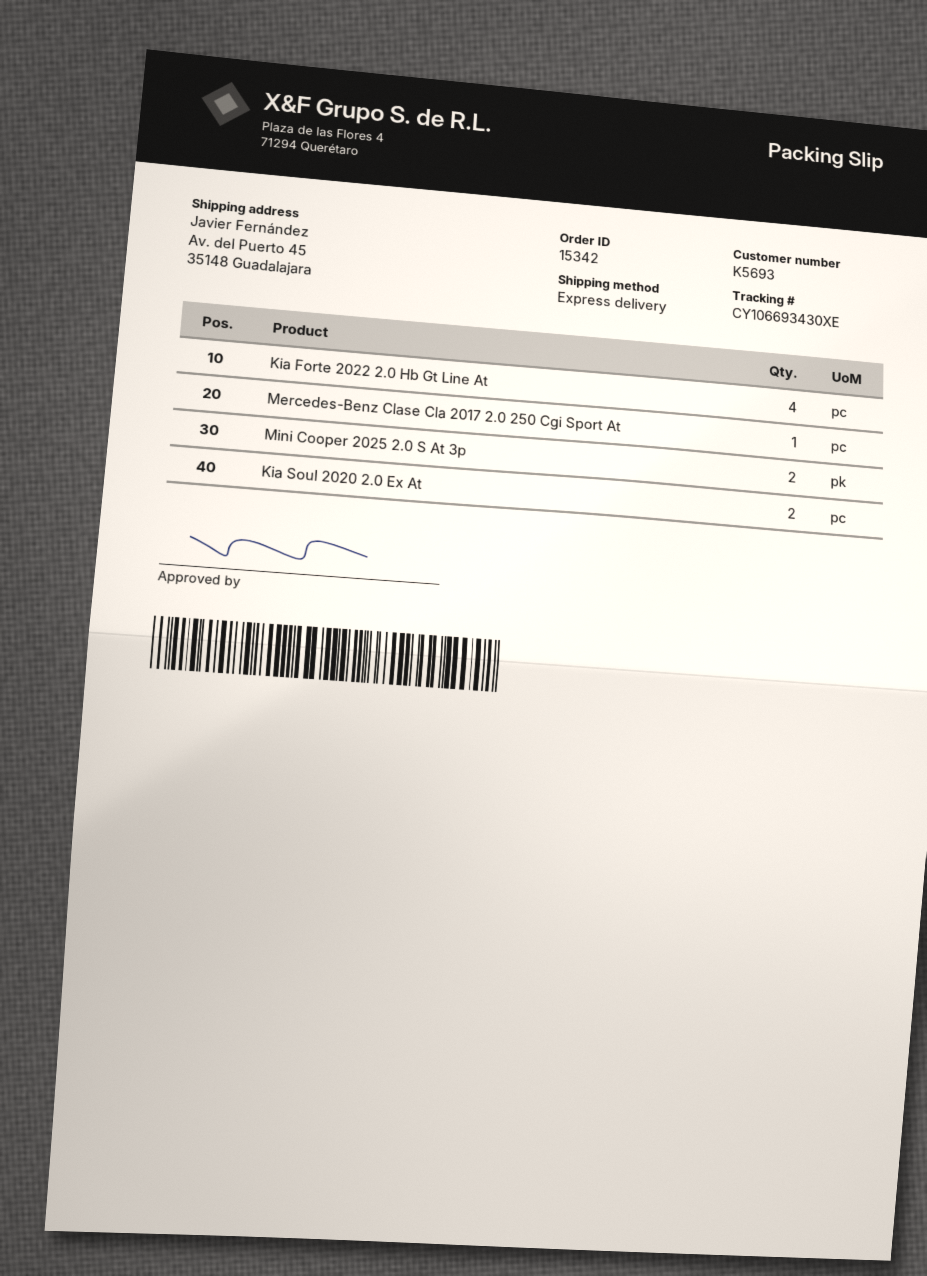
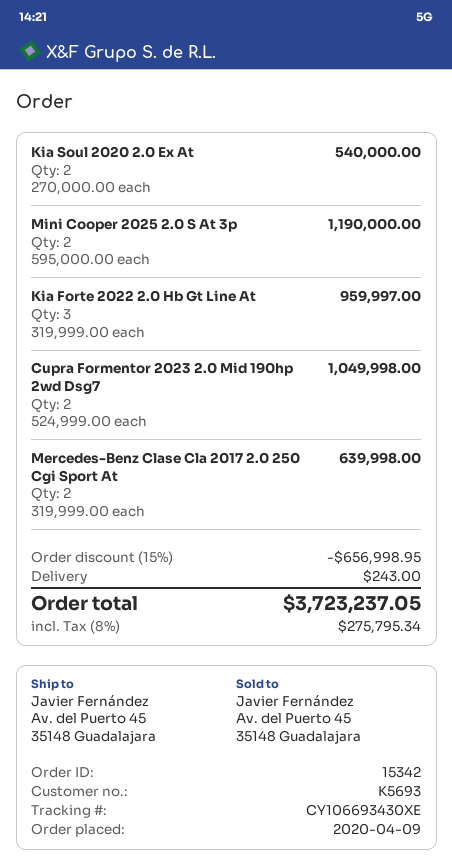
Kia Forte 2022 2.0 Hb Gt Line At: 4 -> 3
Mercedes-Benz Clase Cla 2017 2.0 250 Cgi Sport At: 1 -> 2
Cupra Formentor 2023 2.0 Mid 190hp 2wd Dsg7: none -> 2

